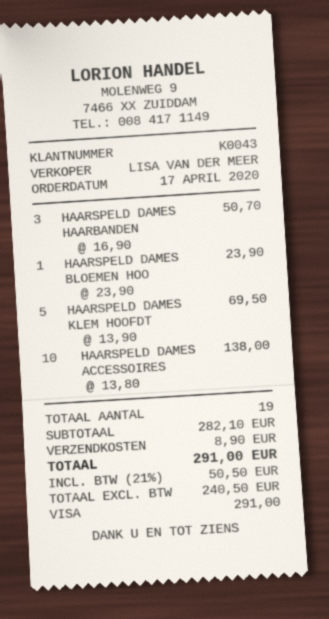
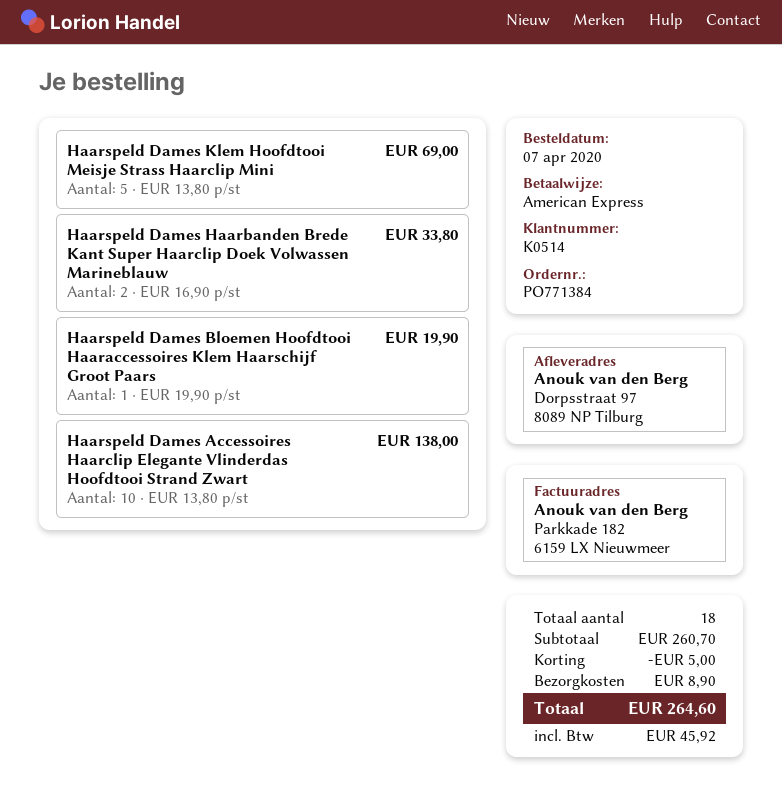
order date: 2020-04-17 -> 2020-04-07
customer number: K0043 -> K0514
payment method: Visa -> American Express
HAARSPELD DAMES HAARBANDEN: 3 x 16.90 = 50.70 -> 2 x 16.90 = 33.80
HAARSPELD DAMES BLOEMEN HOO: 1 x 23.90 = 23.90 -> 1 x 19.90 = 19.90
HAARSPELD DAMES KLEM HOOFDT: 5 x 13.90 = 69.50 -> 5 x 13.80 = 69.00
total quantity: 19 -> 18
subtotal: 282.10 -> 260.70
discount: none -> 5.00
tax: 50.50 -> 45.92
total: 291.00 -> 264.60

